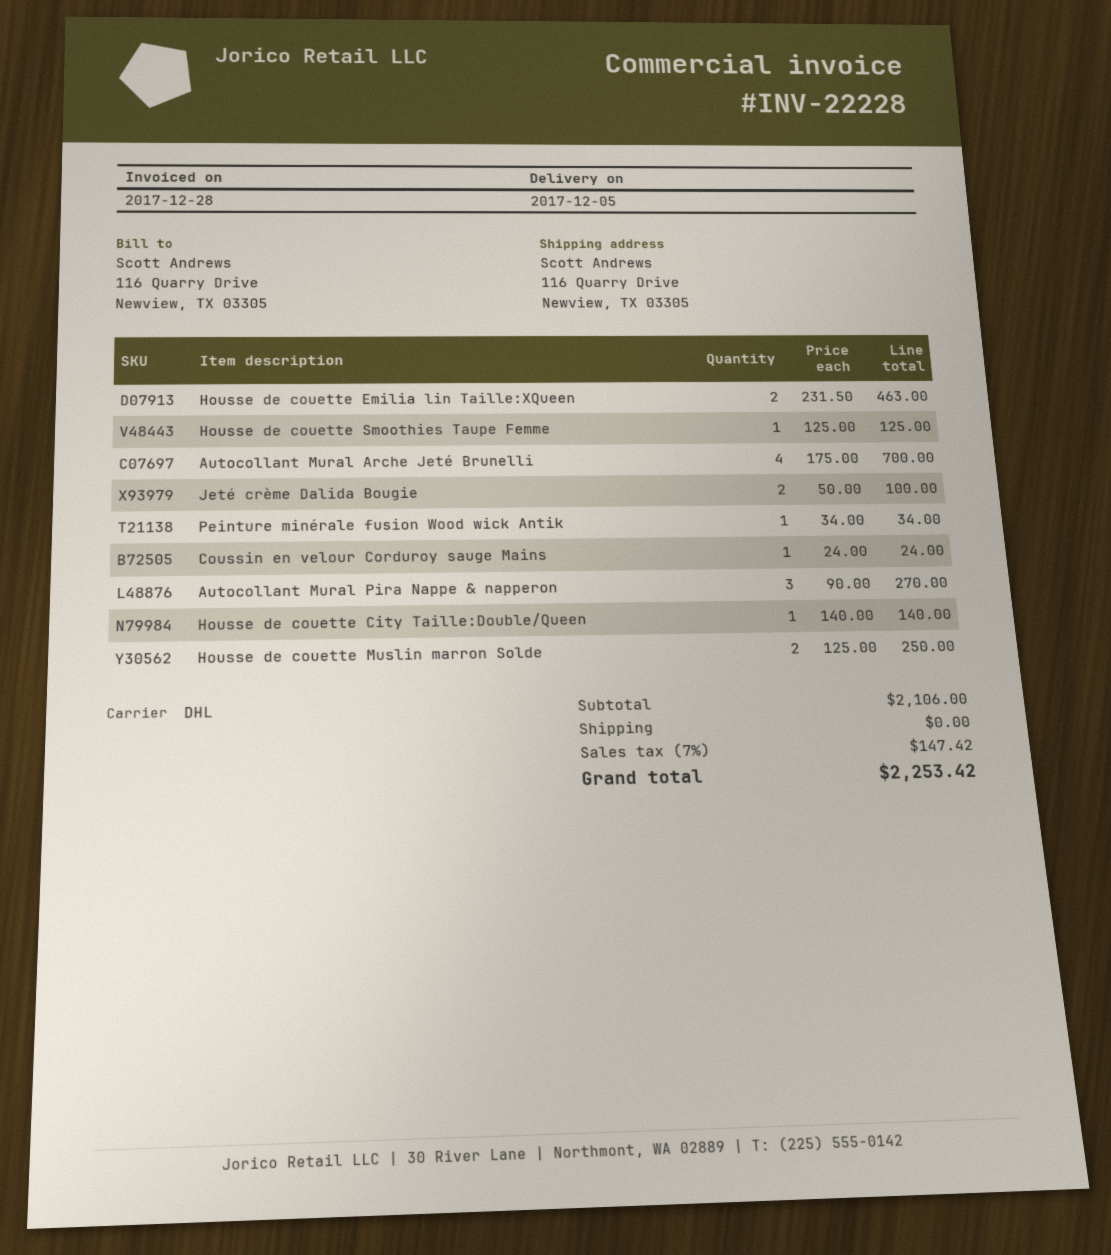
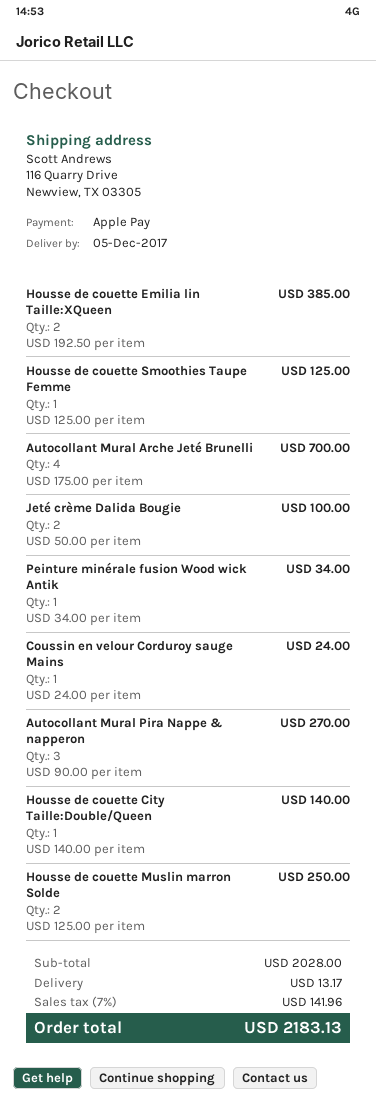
Housse de couette Emilia lin Taille:XQueen: 2 x 231.50 = 463.00 -> 2 x 192.50 = 385.00
subtotal: 2106.00 -> 2028.00
shipping: 0.00 -> 13.17
tax: 7% = 147.42 -> 7% = 141.96
total: 2253.42 -> 2183.13

